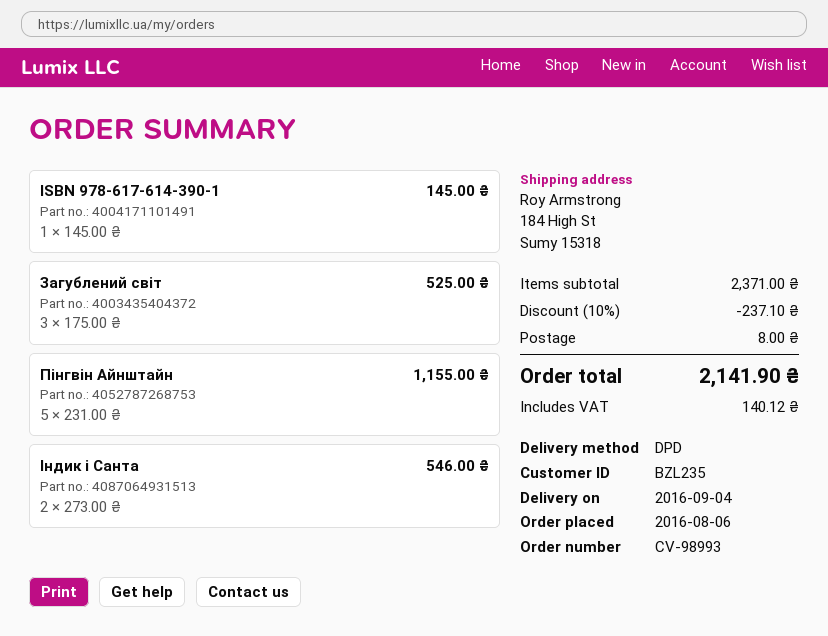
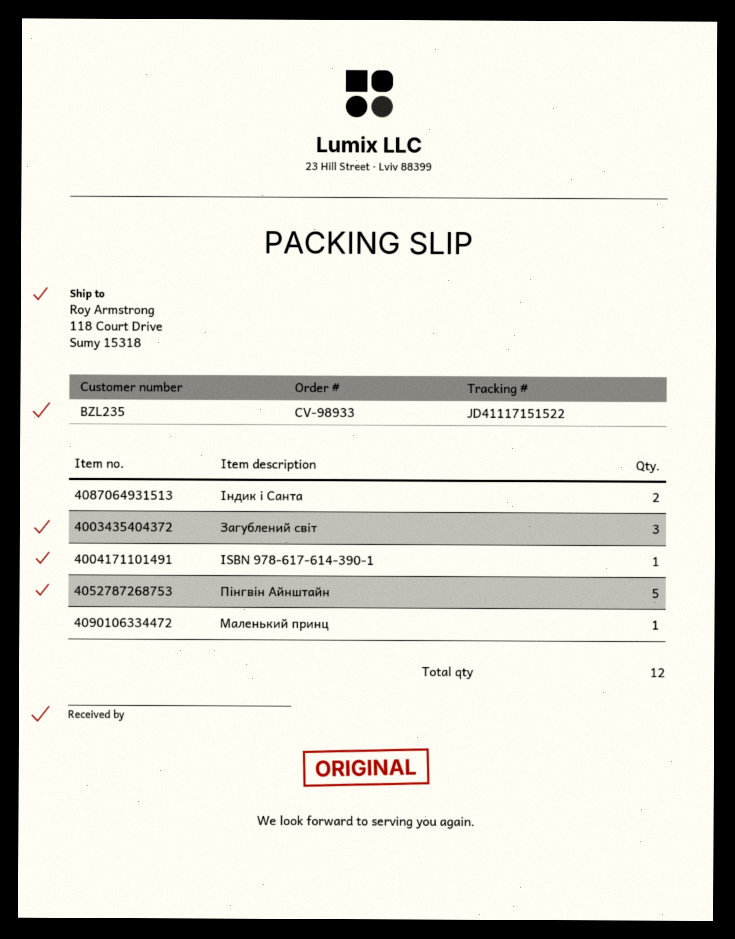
order number: CV-98993 -> CV-98933
ship to: 184 High St, Sumy 15318 -> 118 Court Drive, Sumy 15318
Маленький принц: none -> 1

